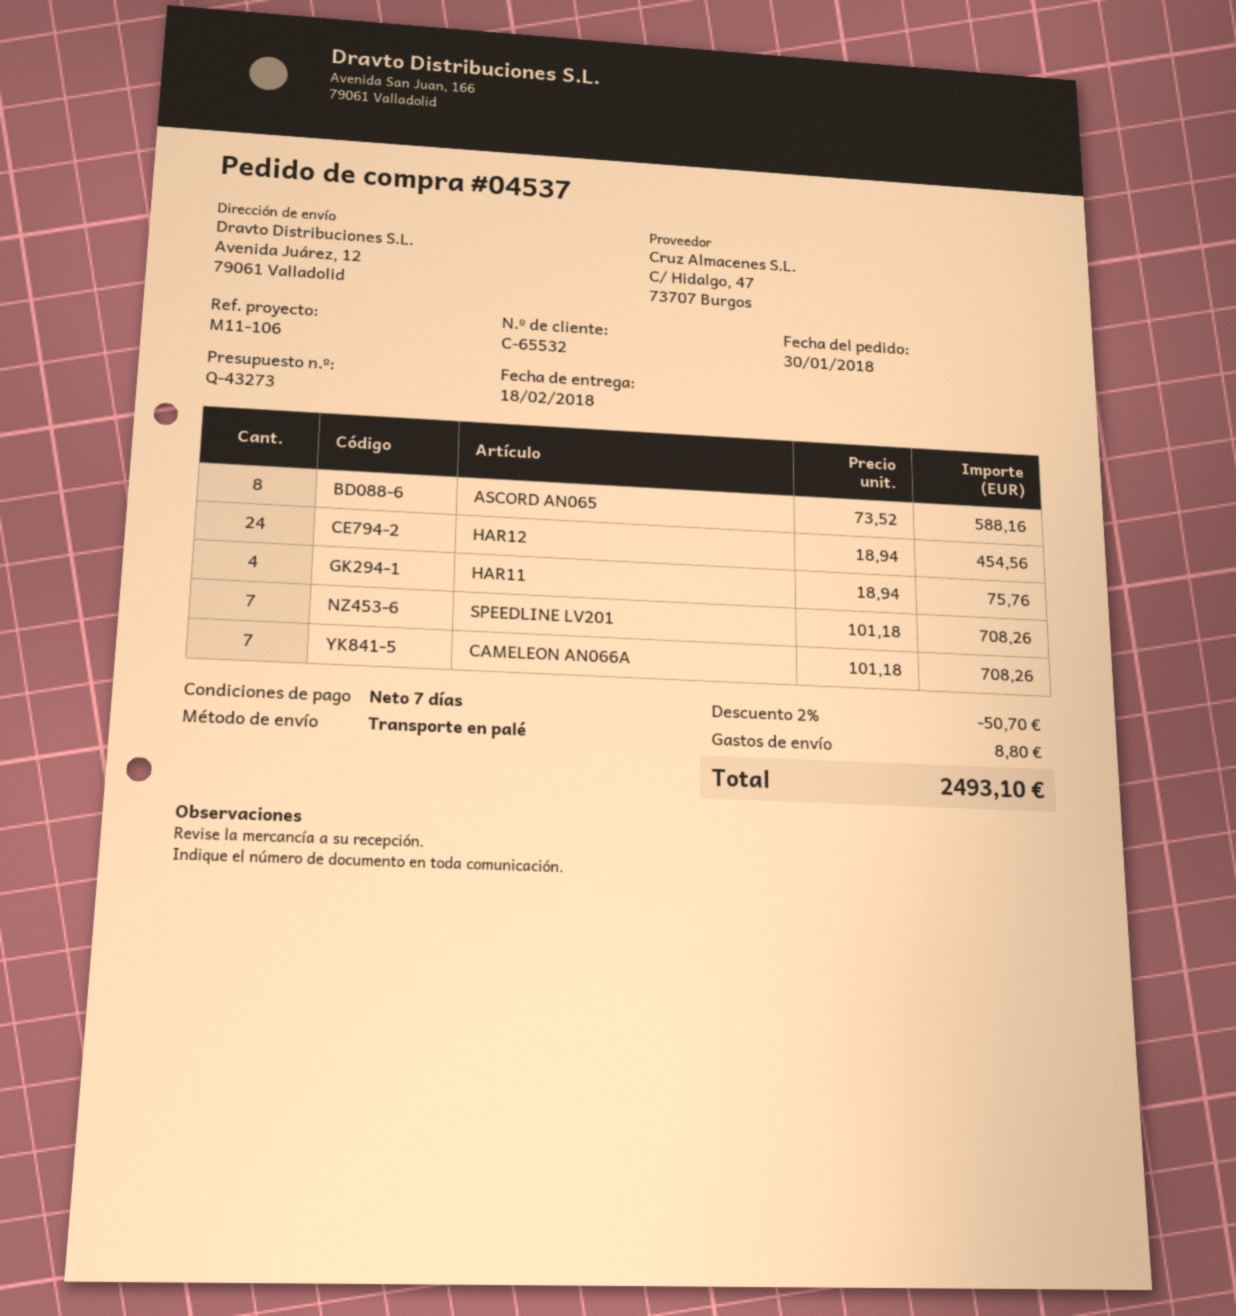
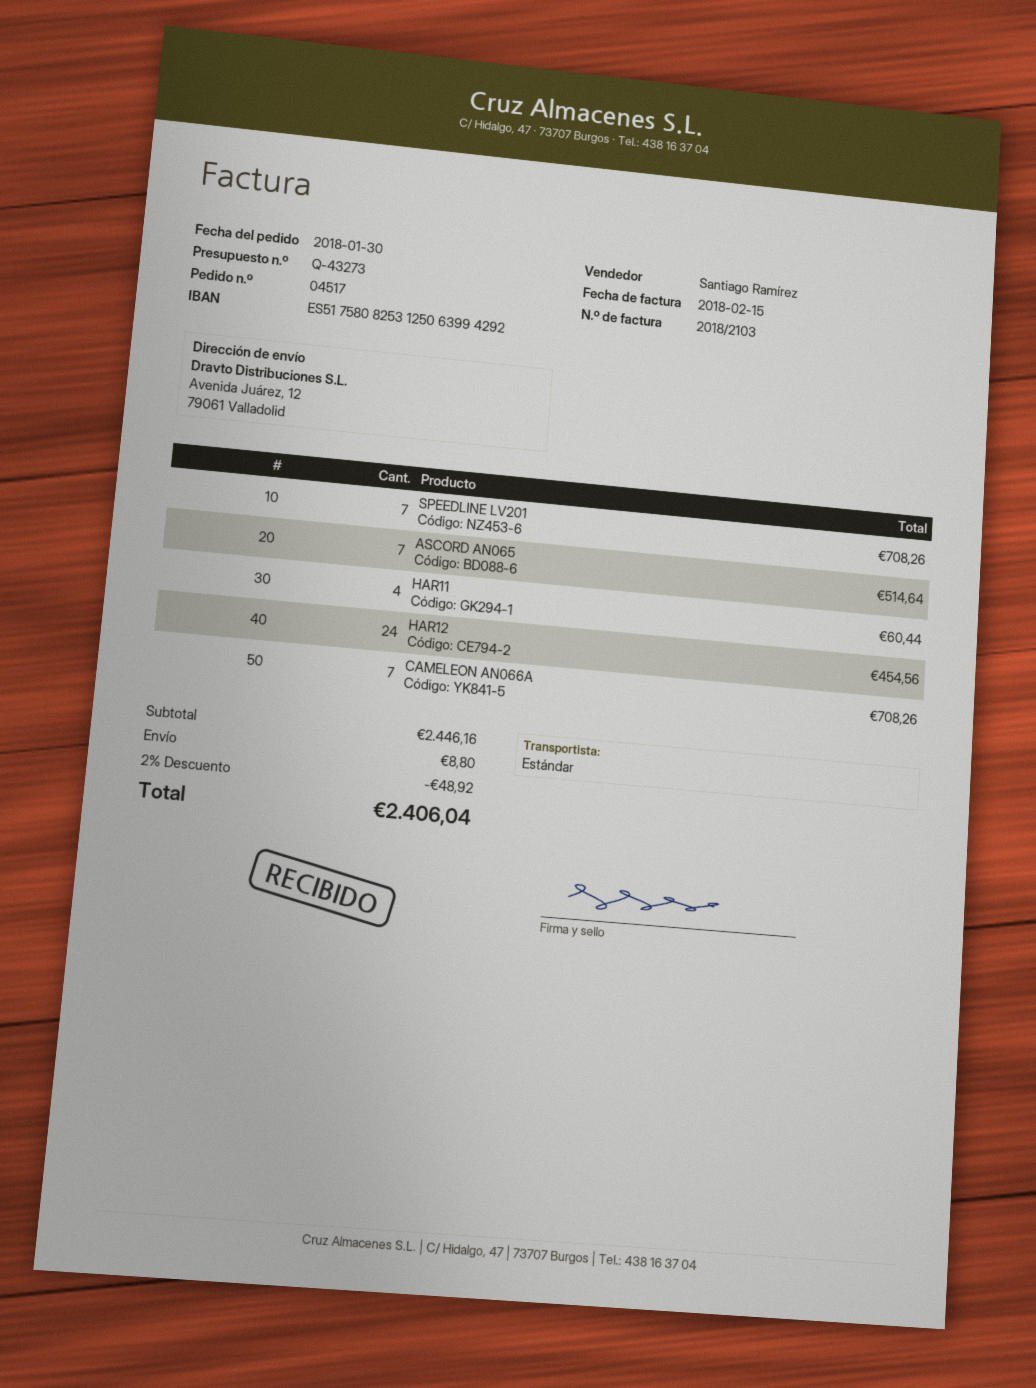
order number: 04537 -> 04517
shipping method: pallet freight -> standard
ASCORD AN065: 8 for 588.16 -> 7 for 514.64
HAR11: 4 for 75.76 -> 4 for 60.44
discount: 2% = 50.70 -> 2% = 48.92
total: 2493.10 -> 2406.04

